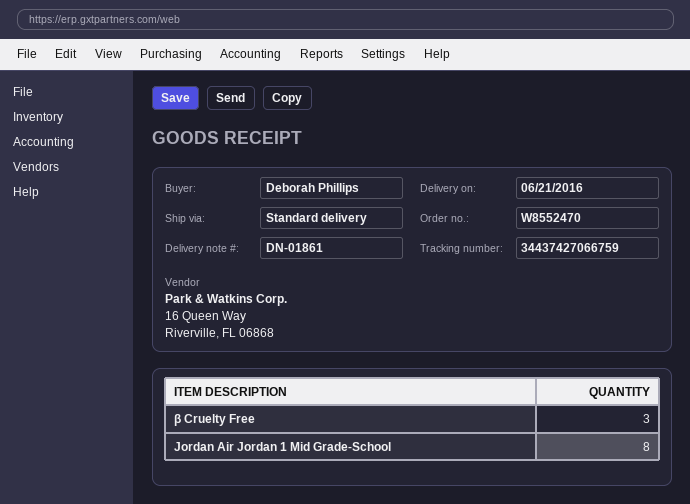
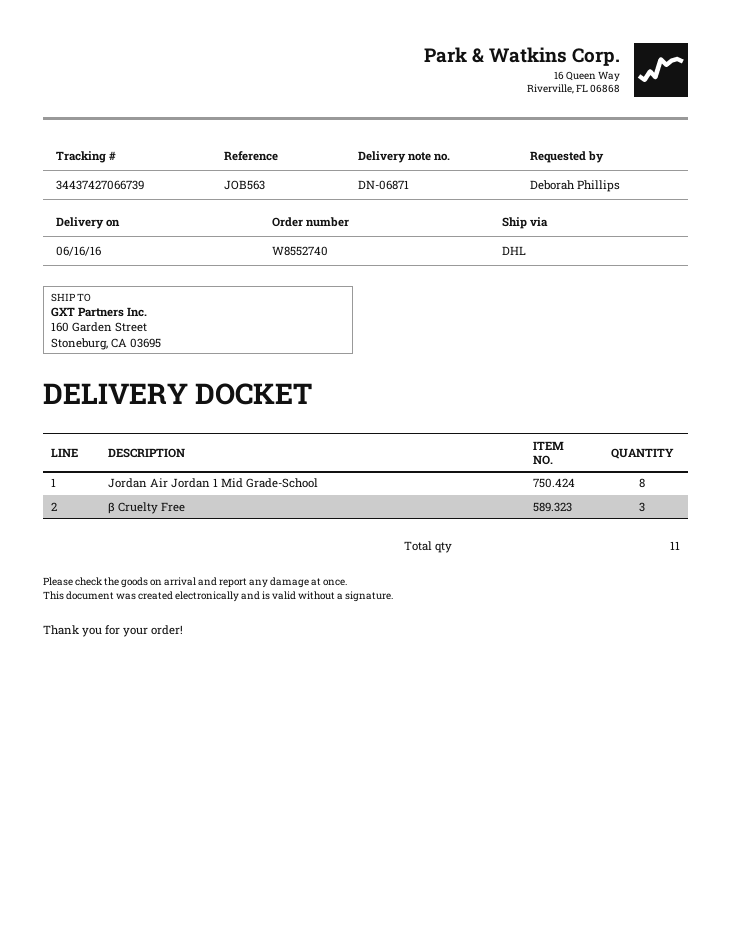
order number: W8552470 -> W8552740
delivery note number: DN-01861 -> DN-06871
delivery date: 2016-06-21 -> 2016-06-16
shipping method: standard -> DHL
tracking number: 34437427066759 -> 34437427066739

